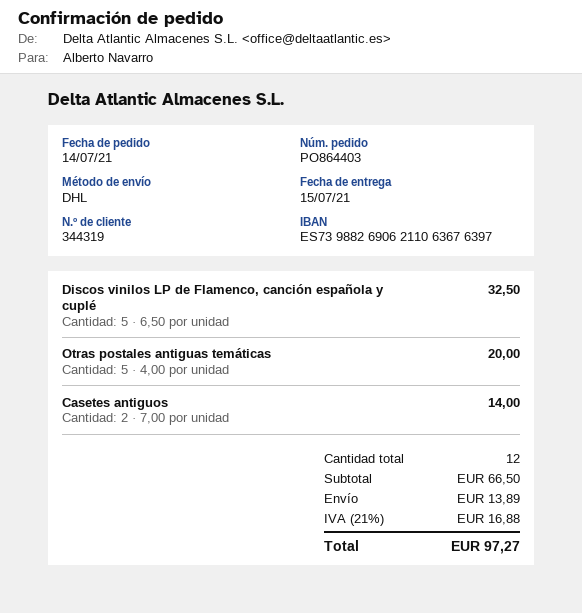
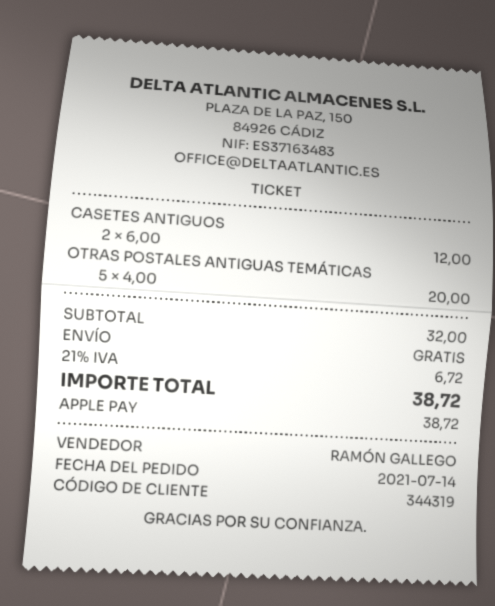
Discos vinilos LP de Flamenco, canción española y cuplé: 5 x 6.50 = 32.50 -> none
Casetes antiguos: 2 x 7.00 = 14.00 -> 2 x 6.00 = 12.00
subtotal: 66.50 -> 32.00
shipping: 13.89 -> 0.00
tax: 21% = 16.88 -> 21% = 6.72
total: 97.27 -> 38.72

